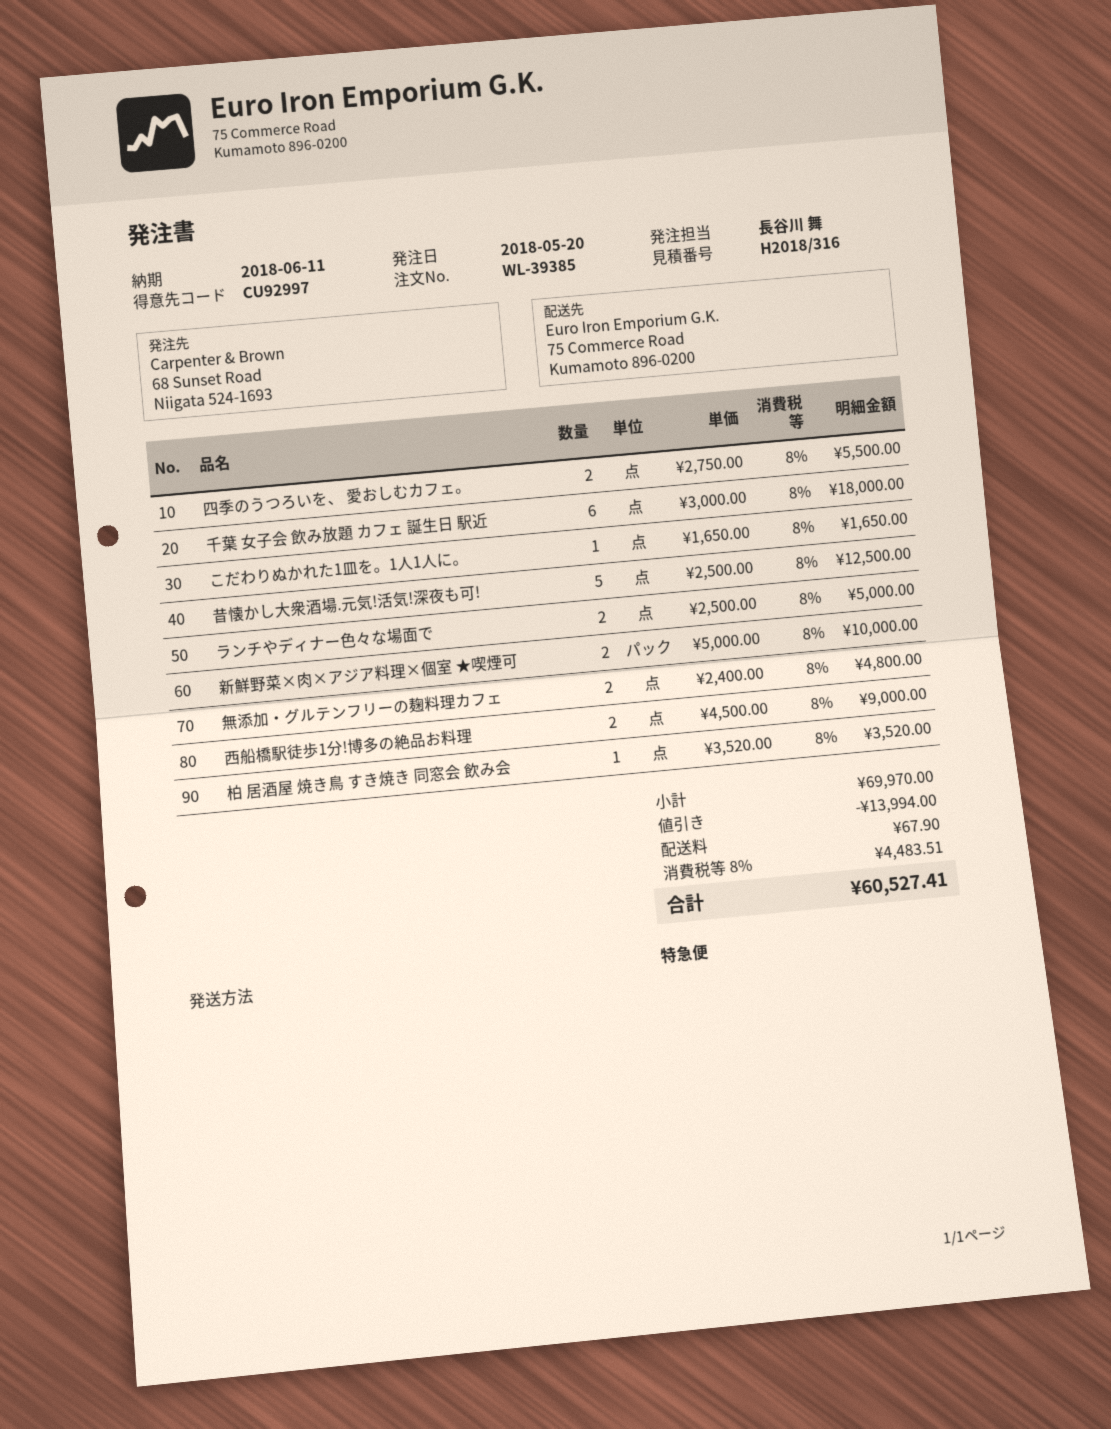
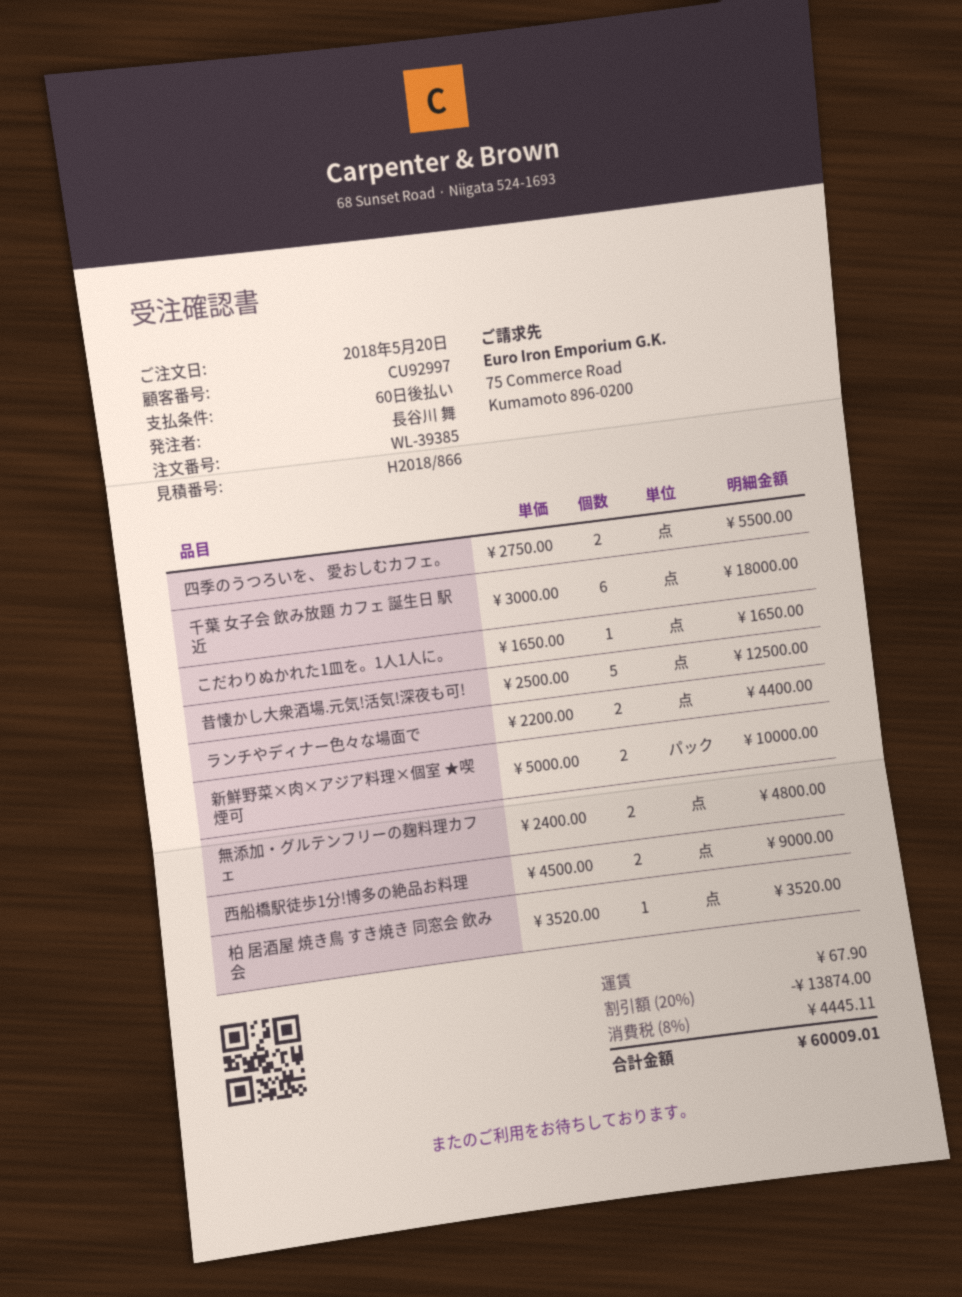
quote number: H2018/316 -> H2018/866
ランチやディナー色々な場面で: 2 x 2500.00 = 5000.00 -> 2 x 2200.00 = 4400.00
discount: 13994.00 -> 13874.00
tax: 8% = 4483.51 -> 8% = 4445.11
total: 60527.41 -> 60009.01

